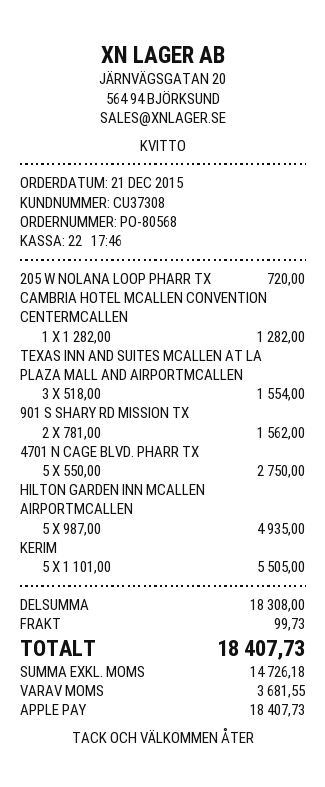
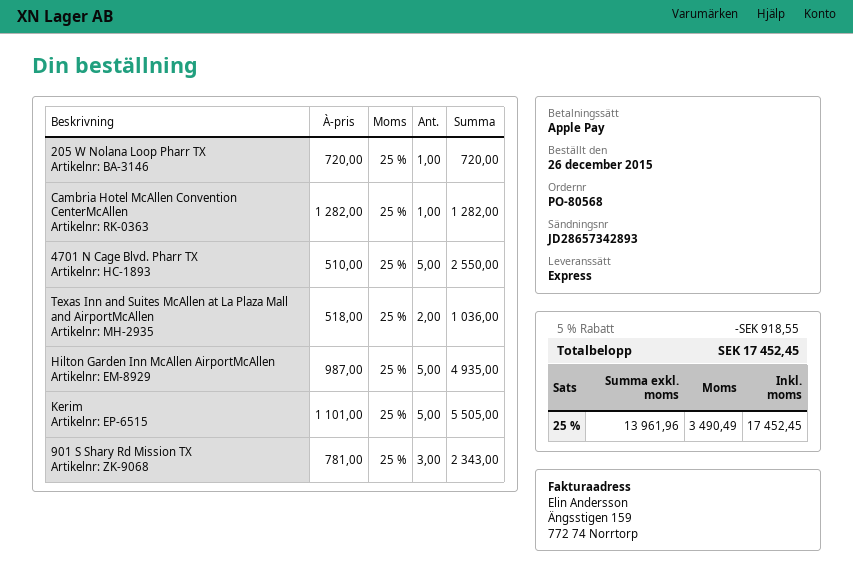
order date: 2015-12-21 -> 2015-12-26
TEXAS INN AND SUITES MCALLEN AT LA PLAZA MALL AND AIRPORTMCALLEN: 3 x 518.00 = 1554.00 -> 2 x 518.00 = 1036.00
901 S SHARY RD MISSION TX: 2 x 781.00 = 1562.00 -> 3 x 781.00 = 2343.00
4701 N CAGE BLVD. PHARR TX: 5 x 550.00 = 2750.00 -> 5 x 510.00 = 2550.00
discount: none -> 5% = 918.55
shipping: 99.73 -> none
net: 14726.18 -> 13961.96
tax: 3681.55 -> 3490.49
total: 18407.73 -> 17452.45

